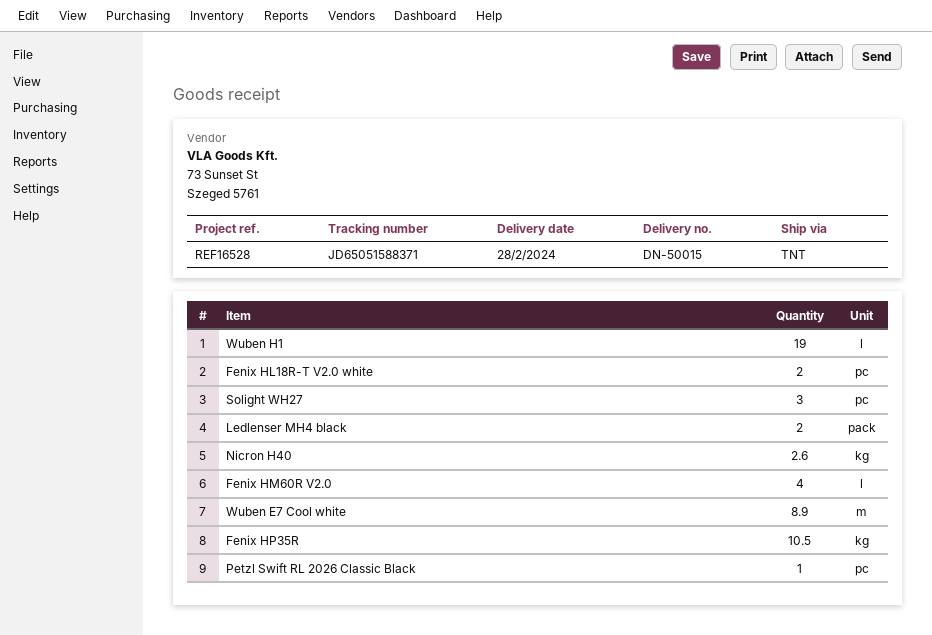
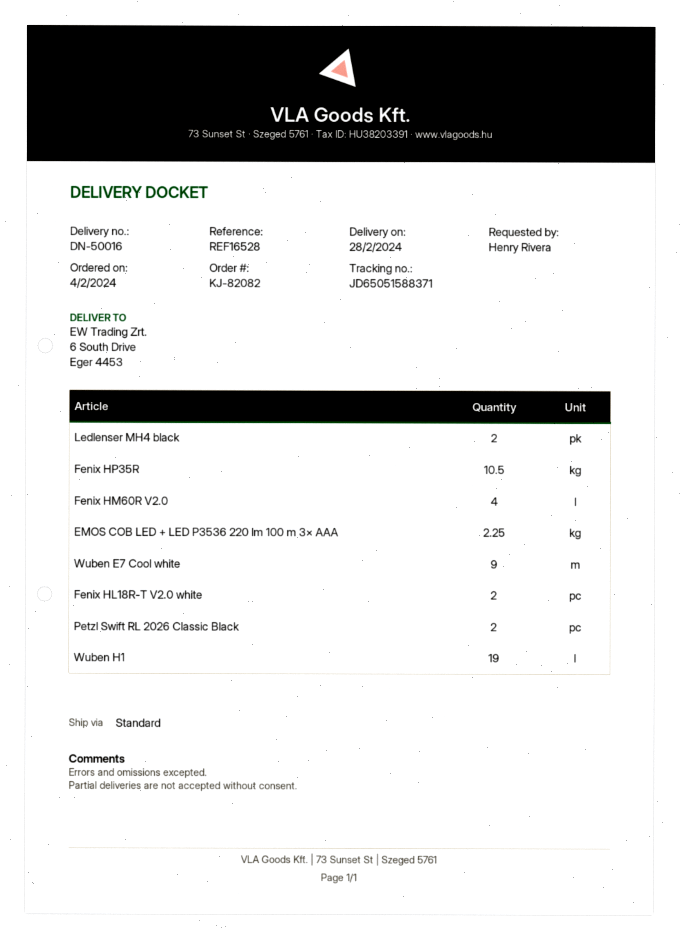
delivery note number: DN-50015 -> DN-50016
shipping method: TNT -> standard
Solight WH27: 3 -> none
Nicron H40: 2.6 -> none
Wuben E7 Cool white: 8.9 -> 9
Petzl Swift RL 2026 Classic Black: 1 -> 2
EMOS COB LED + LED P3536 220 lm 100 m 3× AAA: none -> 2.25

